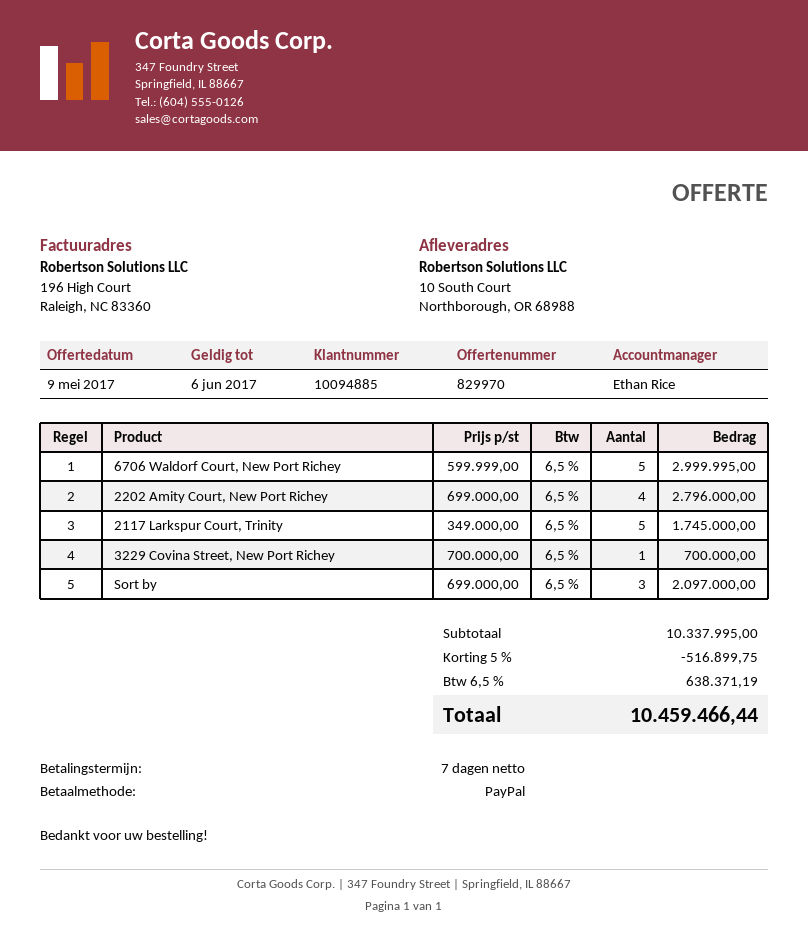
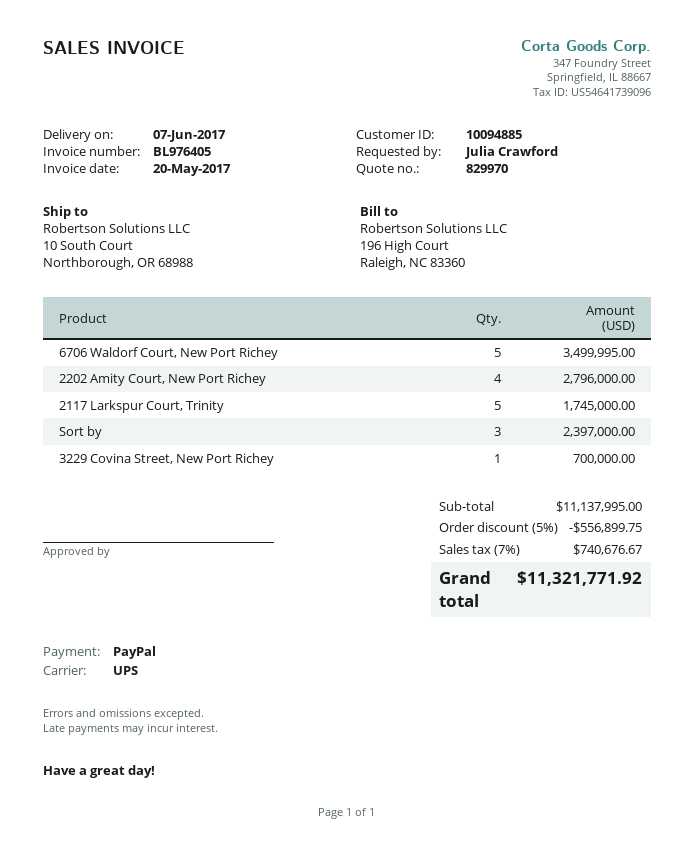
6706 Waldorf Court, New Port Richey: 5 for 2999995.00 -> 5 for 3499995.00
Sort by: 3 for 2097000.00 -> 3 for 2397000.00
subtotal: 10337995.00 -> 11137995.00
discount: 5% = 516899.75 -> 5% = 556899.75
tax: 6.5% = 638371.19 -> 7% = 740676.67
total: 10459466.44 -> 11321771.92

